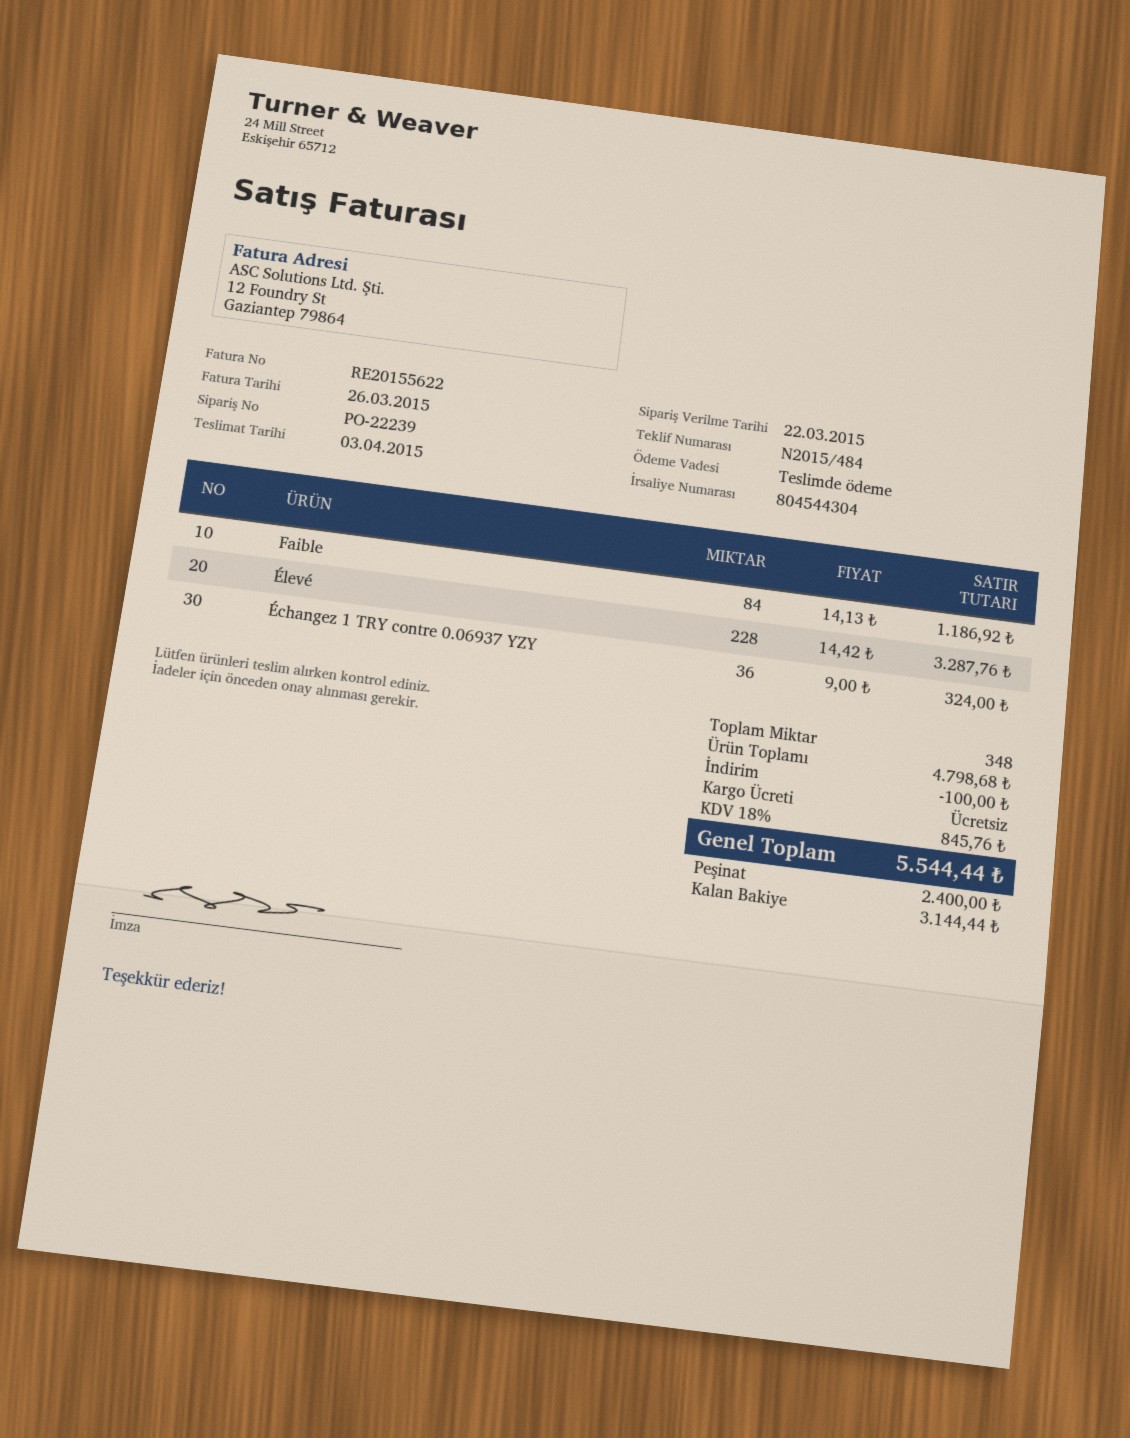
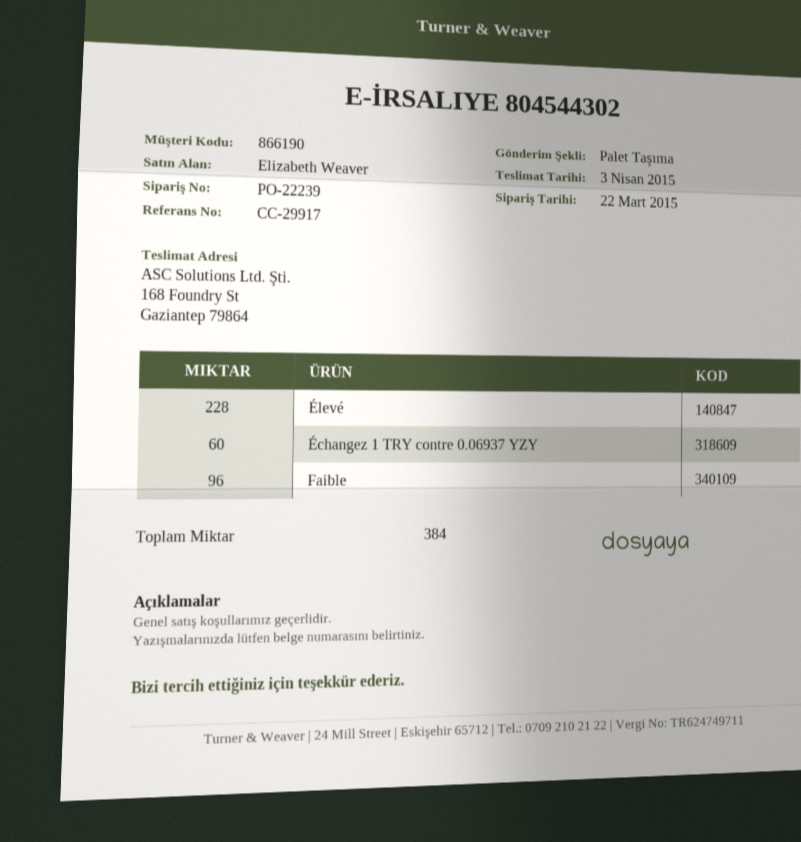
delivery note number: 804544304 -> 804544302
Faible: 84 -> 96
Échangez 1 TRY contre 0.06937 YZY: 36 -> 60
total quantity: 348 -> 384

